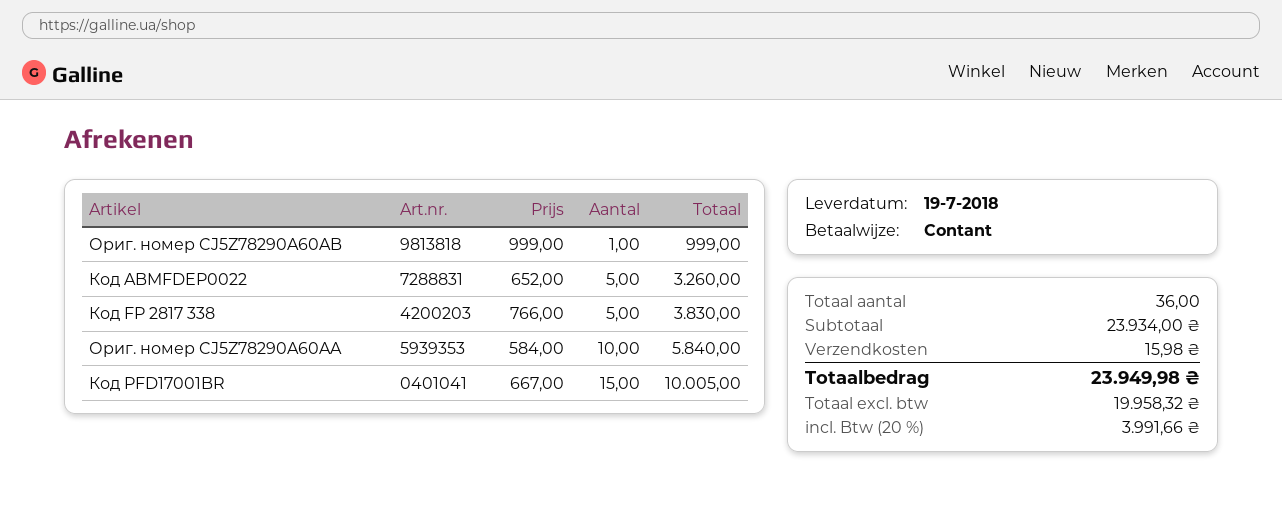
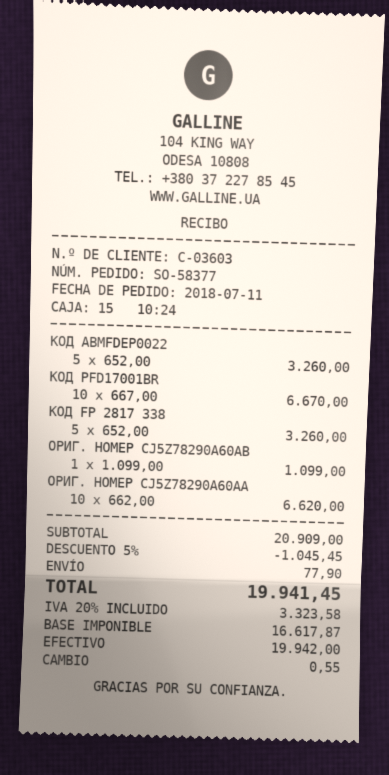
Ориг. номер CJ5Z78290A60AB: 1 x 999.00 = 999.00 -> 1 x 1099.00 = 1099.00
Код FP 2817 338: 5 x 766.00 = 3830.00 -> 5 x 652.00 = 3260.00
Ориг. номер CJ5Z78290A60AA: 10 x 584.00 = 5840.00 -> 10 x 662.00 = 6620.00
Код PFD17001BR: 15 x 667.00 = 10005.00 -> 10 x 667.00 = 6670.00
subtotal: 23934.00 -> 20909.00
discount: none -> 5% = 1045.45
shipping: 15.98 -> 77.90
net: 19958.32 -> 16617.87
tax: 20% = 3991.66 -> 20% = 3323.58
total: 23949.98 -> 19941.45

